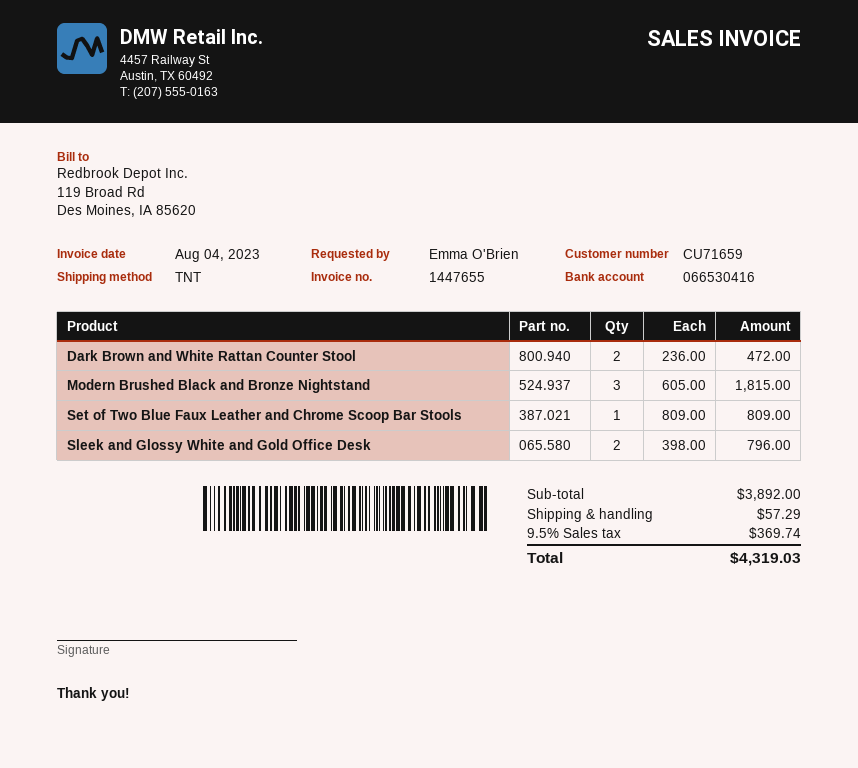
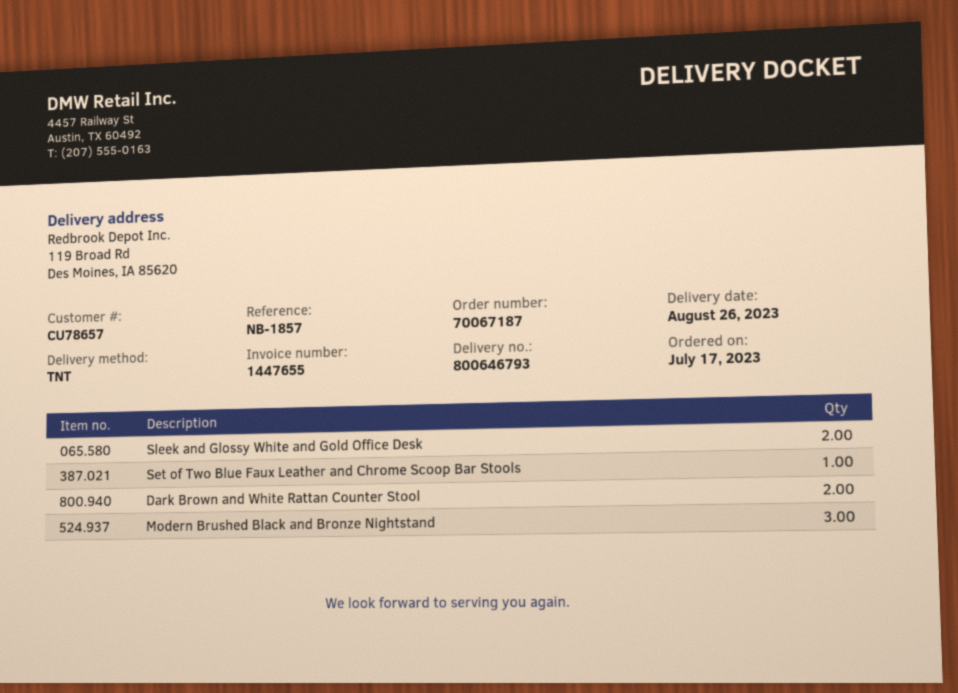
customer number: CU71659 -> CU78657

